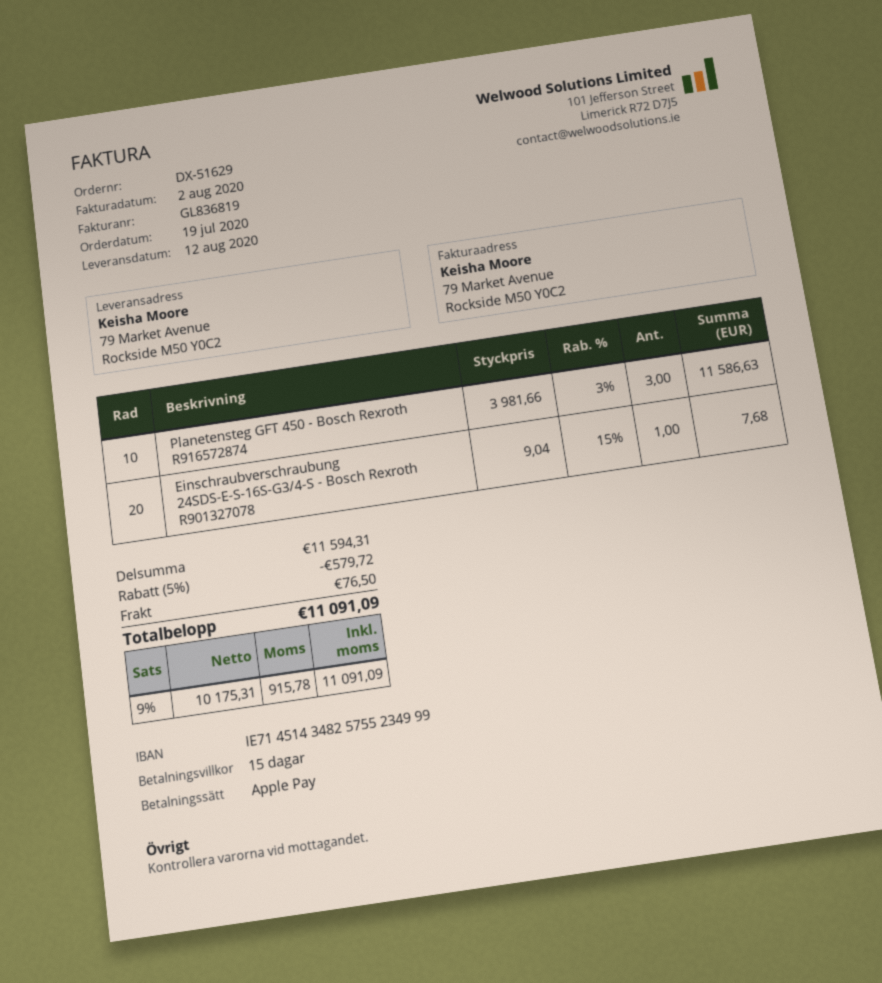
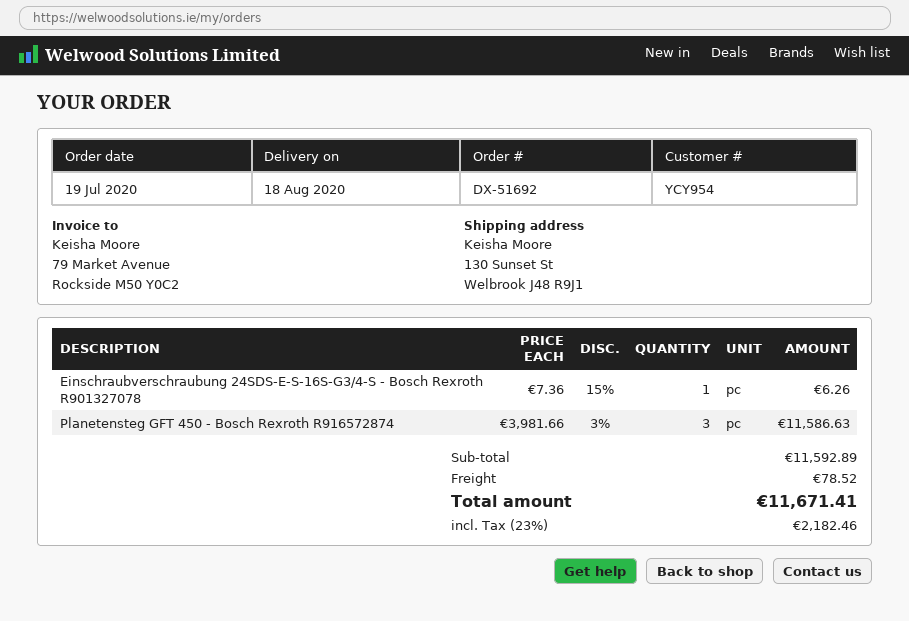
order number: DX-51629 -> DX-51692
delivery date: 2020-08-12 -> 2020-08-18
ship to: 79 Market Avenue, Rockside M50 Y0C2 -> 130 Sunset St, Welbrook J48 R9J1
Einschraubverschraubung 24SDS-E-S-16S-G3/4-S - Bosch Rexroth R901327078: 1 x 9.04 - 15% = 7.68 -> 1 x 7.36 - 15% = 6.26
subtotal: 11594.31 -> 11592.89
discount: 5% = 579.72 -> none
shipping: 76.50 -> 78.52
tax: 9% = 915.78 -> 23% = 2182.46
total: 11091.09 -> 11671.41

